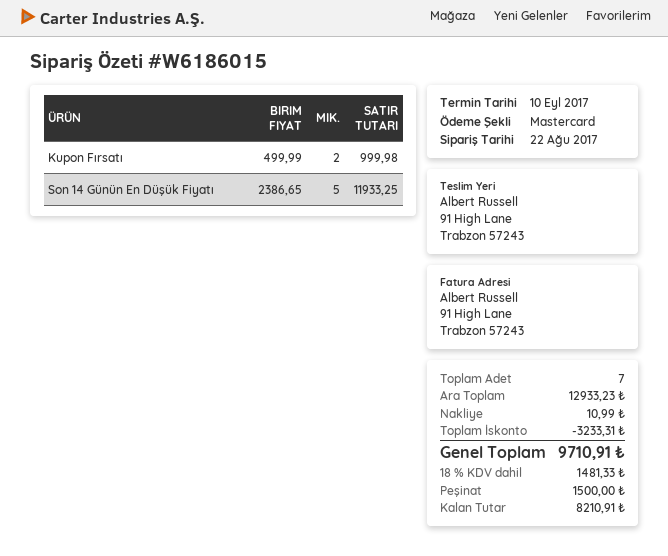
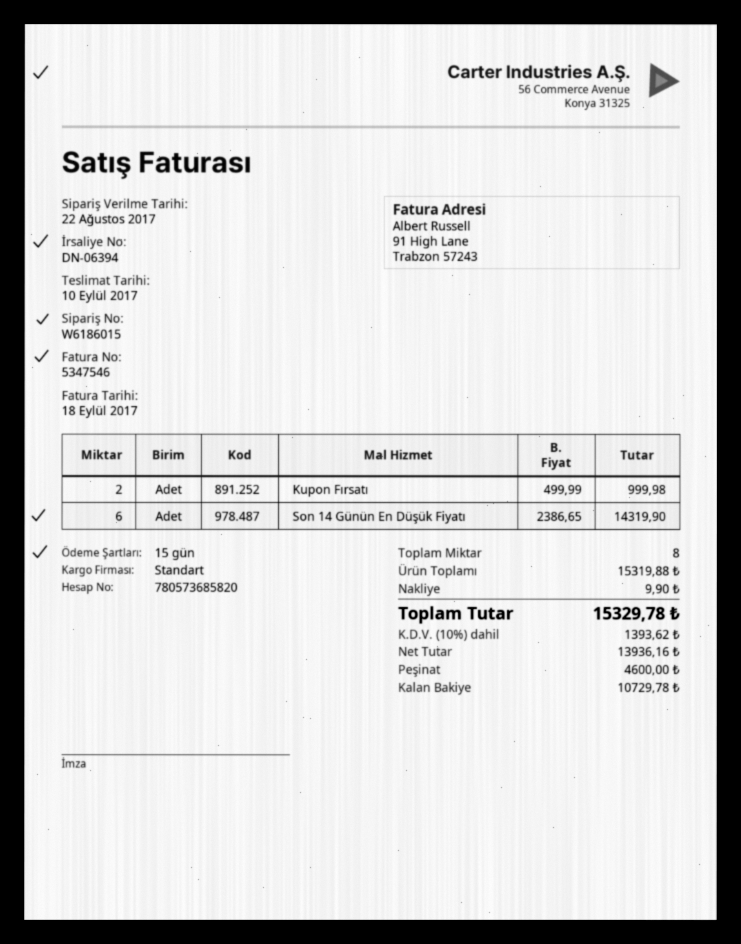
Son 14 Günün En Düşük Fiyatı: 5 x 2386.65 = 11933.25 -> 6 x 2386.65 = 14319.90
total quantity: 7 -> 8
subtotal: 12933.23 -> 15319.88
discount: 3233.31 -> none
shipping: 10.99 -> 9.90
tax: 18% = 1481.33 -> 10% = 1393.62
total: 9710.91 -> 15329.78
deposit: 1500.00 -> 4600.00
balance: 8210.91 -> 10729.78

